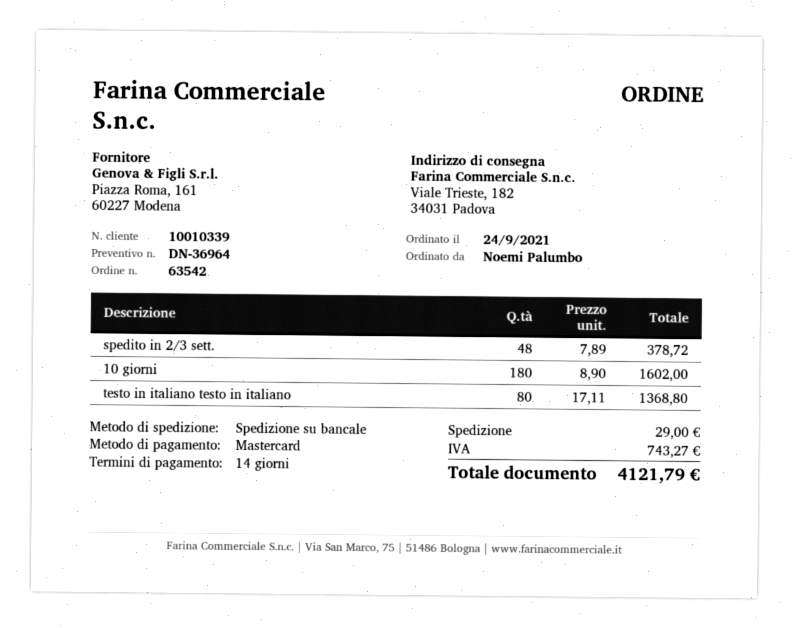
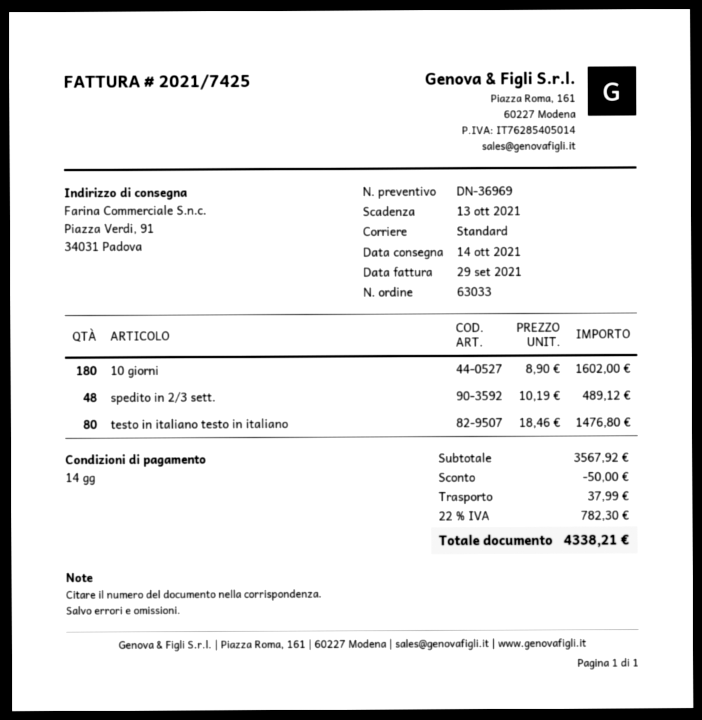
quote number: DN-36964 -> DN-36969
order number: 63542 -> 63033
shipping method: pallet freight -> standard
ship to: Viale Trieste, 182, 34031 Padova -> Piazza Verdi, 91, 34031 Padova
spedito in 2/3 sett.: 48 x 7.89 = 378.72 -> 48 x 10.19 = 489.12
testo in italiano testo in italiano: 80 x 17.11 = 1368.80 -> 80 x 18.46 = 1476.80
discount: none -> 50.00
shipping: 29.00 -> 37.99
tax: 743.27 -> 782.30
total: 4121.79 -> 4338.21

